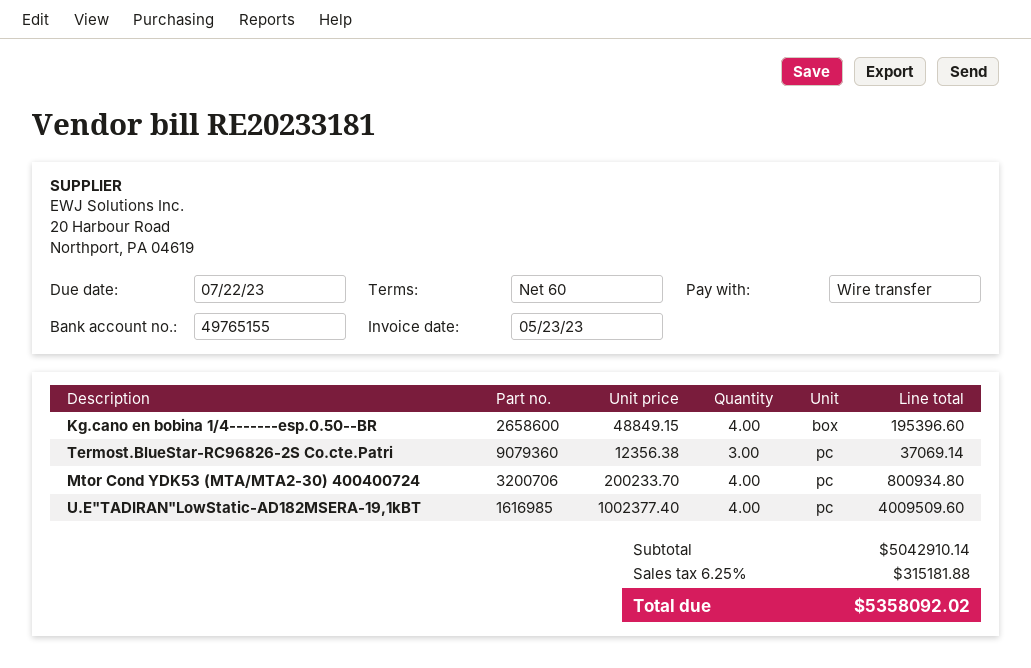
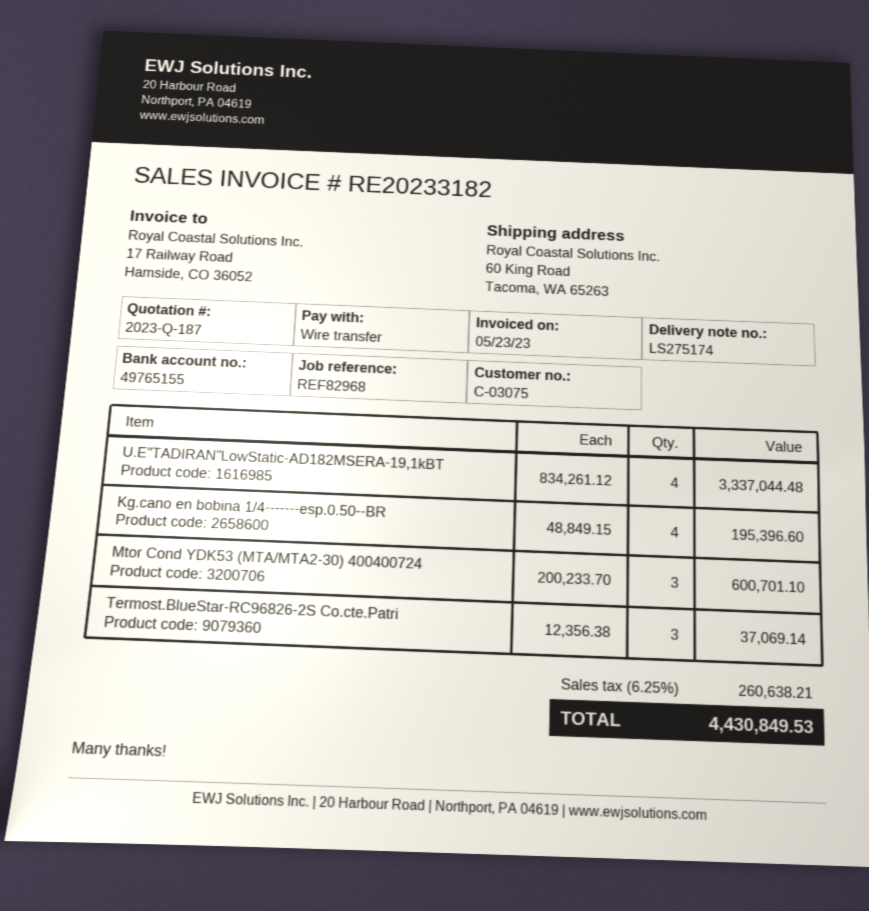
invoice number: RE20233181 -> RE20233182
Mtor Cond YDK53 (MTA/MTA2-30) 400400724: 4 x 200233.70 = 800934.80 -> 3 x 200233.70 = 600701.10
U.E"TADIRAN"LowStatic-AD182MSERA-19,1kBT: 4 x 1002377.40 = 4009509.60 -> 4 x 834261.12 = 3337044.48
tax: 6.25% = 315181.88 -> 6.25% = 260638.21
total: 5358092.02 -> 4430849.53

